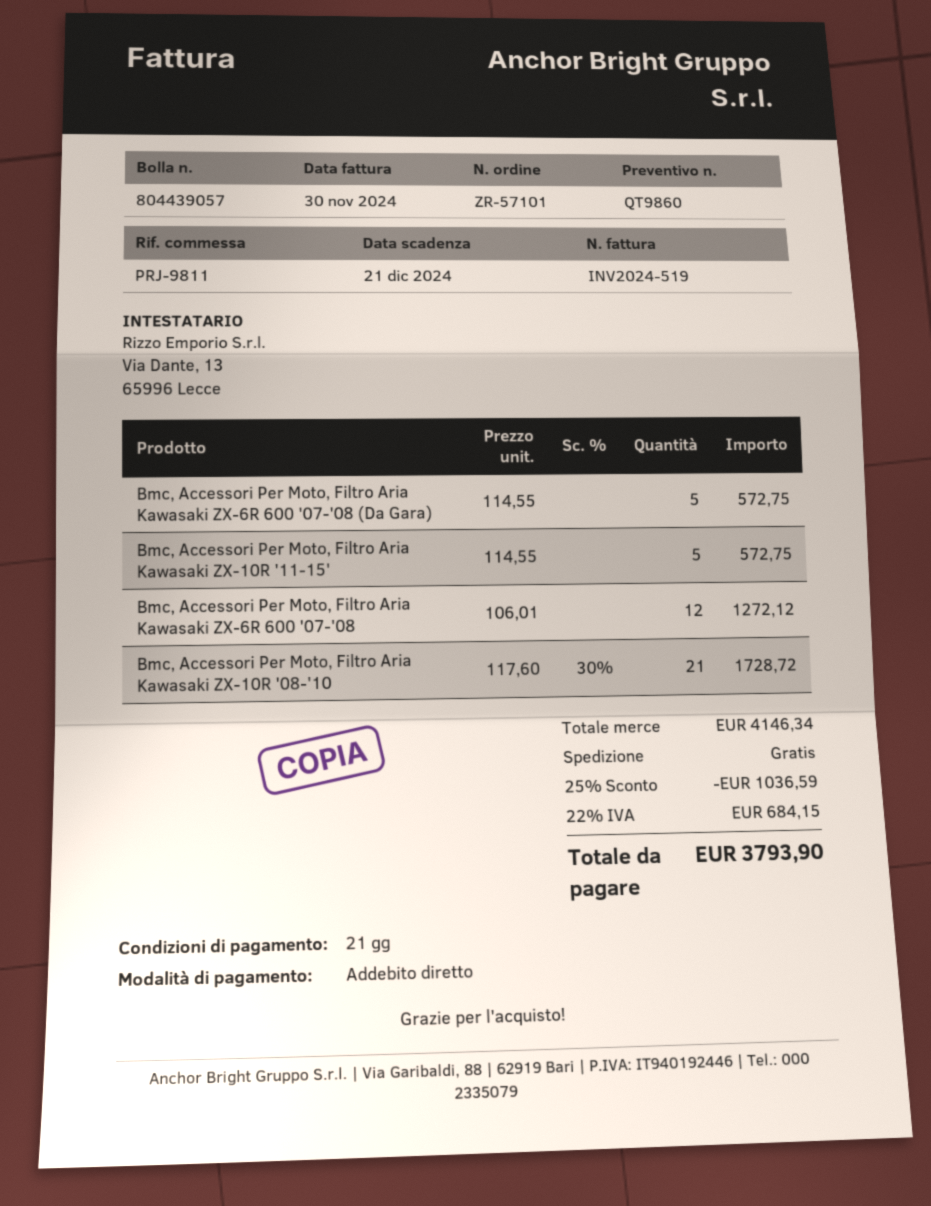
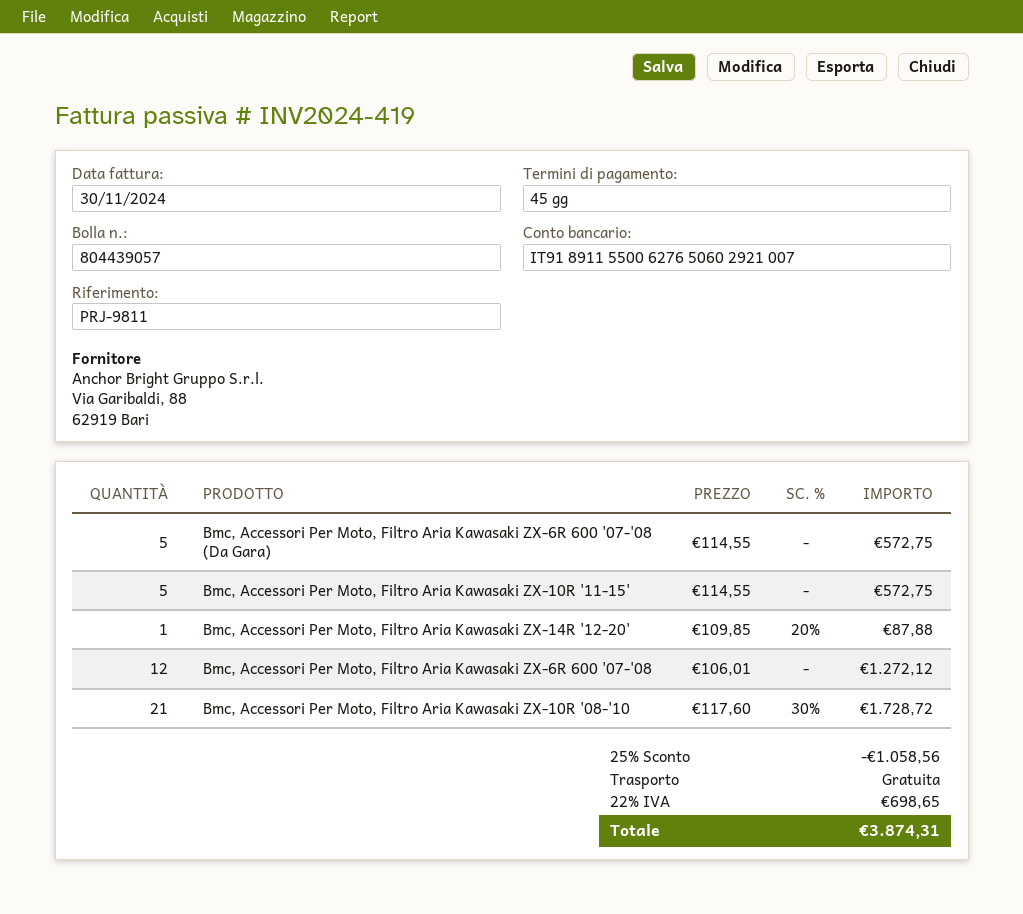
invoice number: INV2024-519 -> INV2024-419
payment terms: 21 days -> 45 days
Bmc, Accessori Per Moto, Filtro Aria Kawasaki ZX-14R '12-20': none -> 1 x 109.85 - 20% = 87.88
discount: 25% = 1036.59 -> 25% = 1058.56
tax: 22% = 684.15 -> 22% = 698.65
total: 3793.90 -> 3874.31

